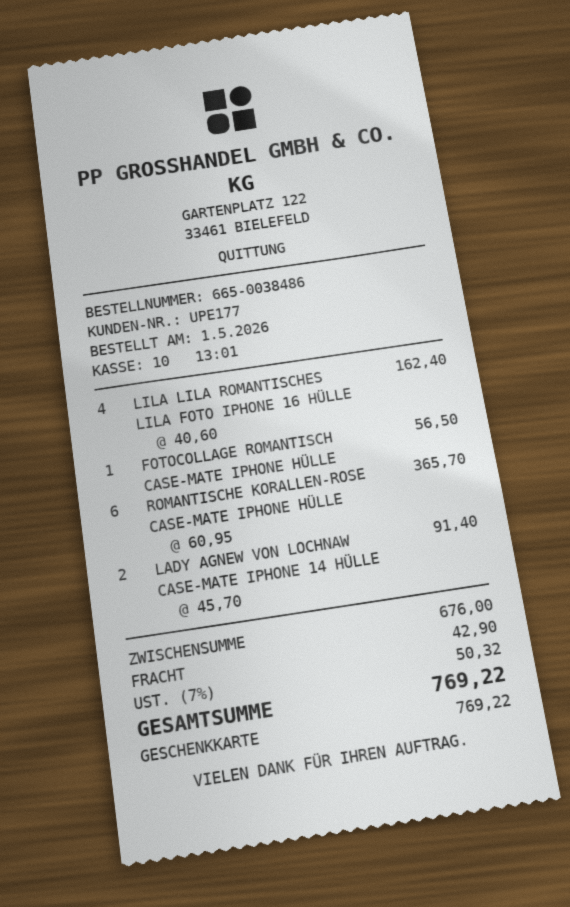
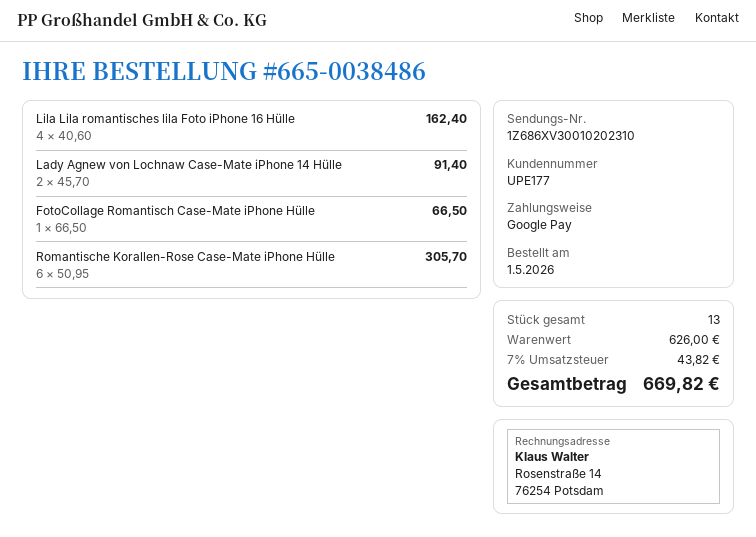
payment method: gift card -> Google Pay
FOTOCOLLAGE ROMANTISCH CASE-MATE IPHONE HÜLLE: 1 x 56.50 = 56.50 -> 1 x 66.50 = 66.50
ROMANTISCHE KORALLEN-ROSE CASE-MATE IPHONE HÜLLE: 6 x 60.95 = 365.70 -> 6 x 50.95 = 305.70
subtotal: 676.00 -> 626.00
shipping: 42.90 -> none
tax: 7% = 50.32 -> 7% = 43.82
total: 769.22 -> 669.82

